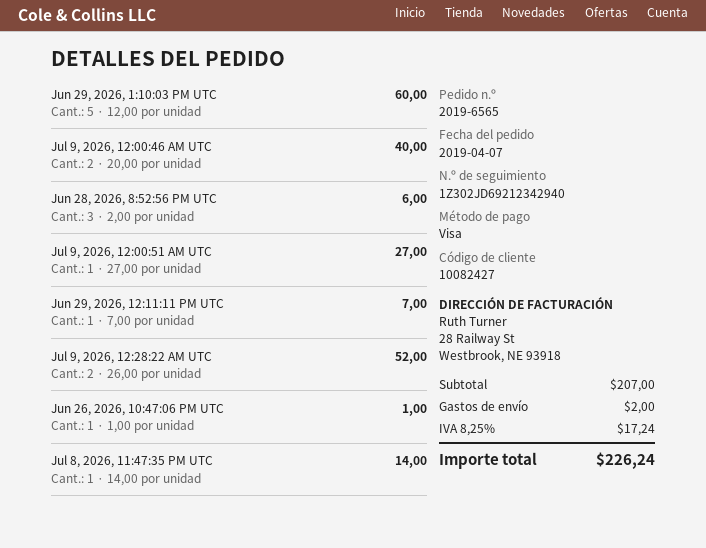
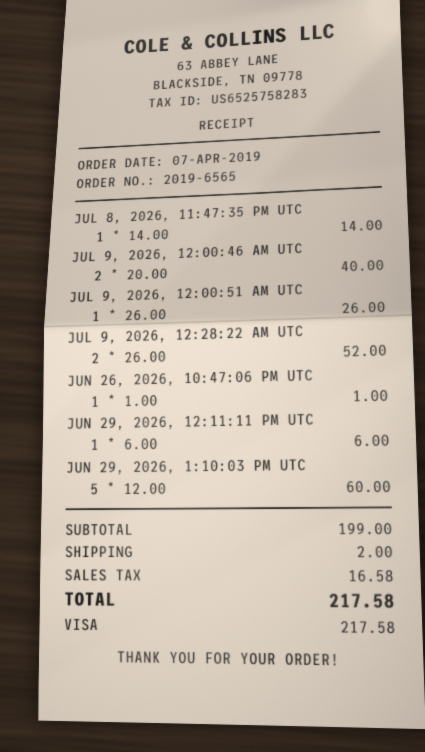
Jun 28, 2026, 8:52:56 PM UTC: 3 x 2.00 = 6.00 -> none
Jul 9, 2026, 12:00:51 AM UTC: 1 x 27.00 = 27.00 -> 1 x 26.00 = 26.00
Jun 29, 2026, 12:11:11 PM UTC: 1 x 7.00 = 7.00 -> 1 x 6.00 = 6.00
subtotal: 207.00 -> 199.00
tax: 17.24 -> 16.58
total: 226.24 -> 217.58

